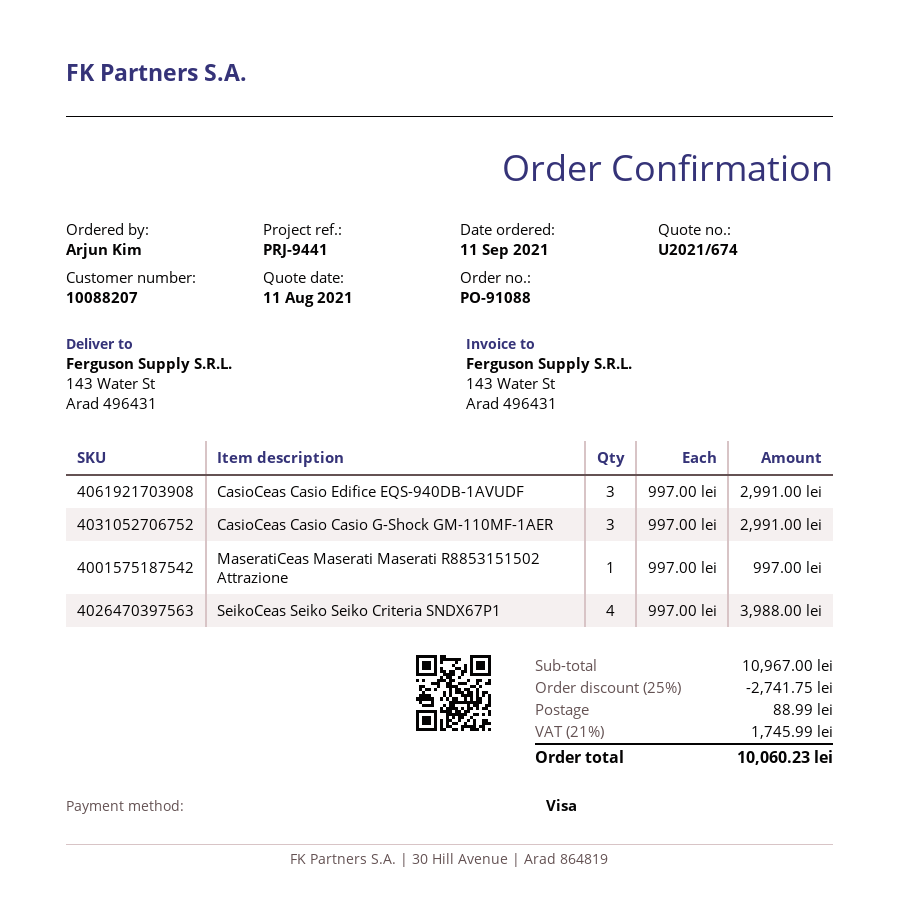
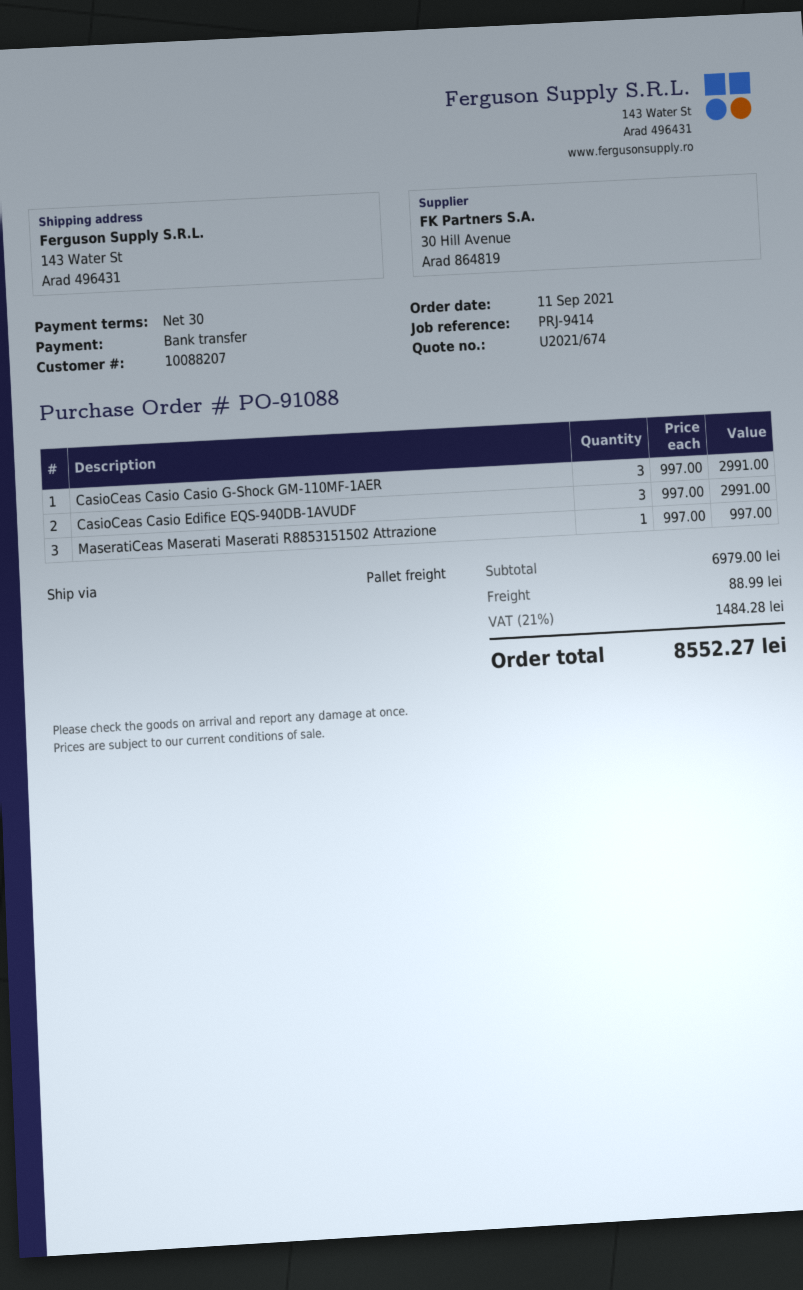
reference: PRJ-9441 -> PRJ-9414
payment method: Visa -> bank transfer
SeikoCeas Seiko Seiko Criteria SNDX67P1: 4 x 997.00 = 3988.00 -> none
subtotal: 10967.00 -> 6979.00
discount: 25% = 2741.75 -> none
tax: 21% = 1745.99 -> 21% = 1484.28
total: 10060.23 -> 8552.27

